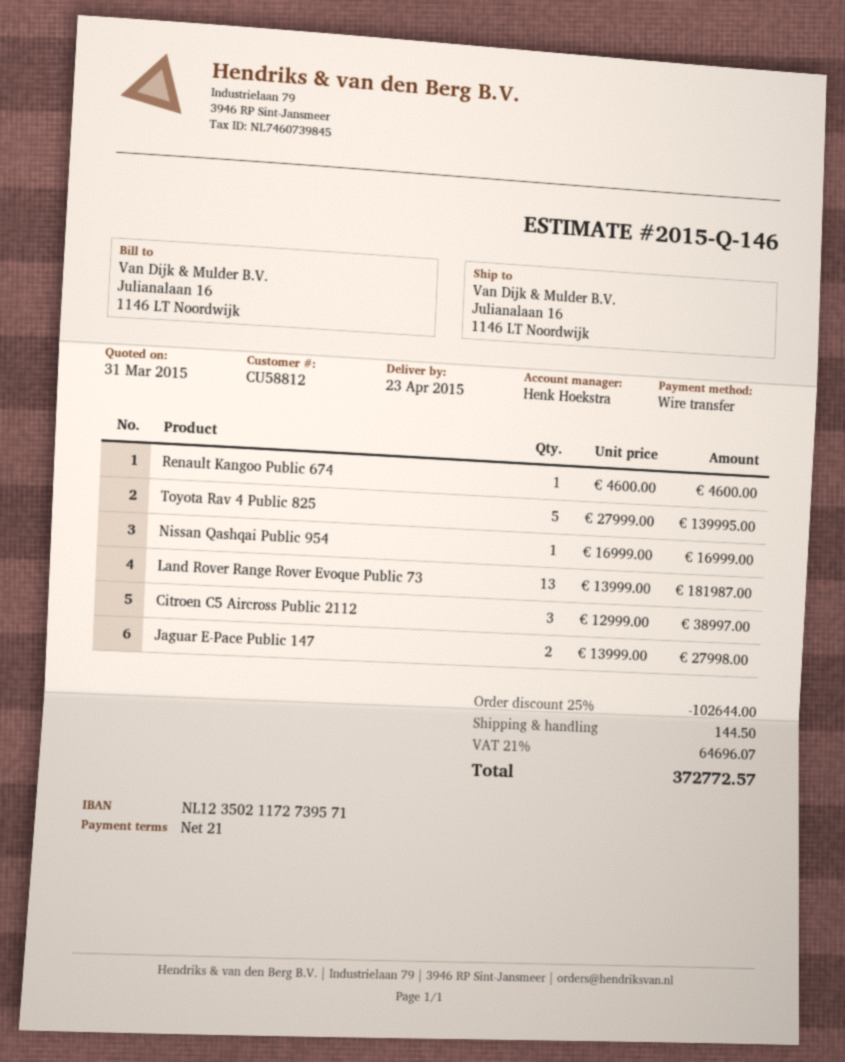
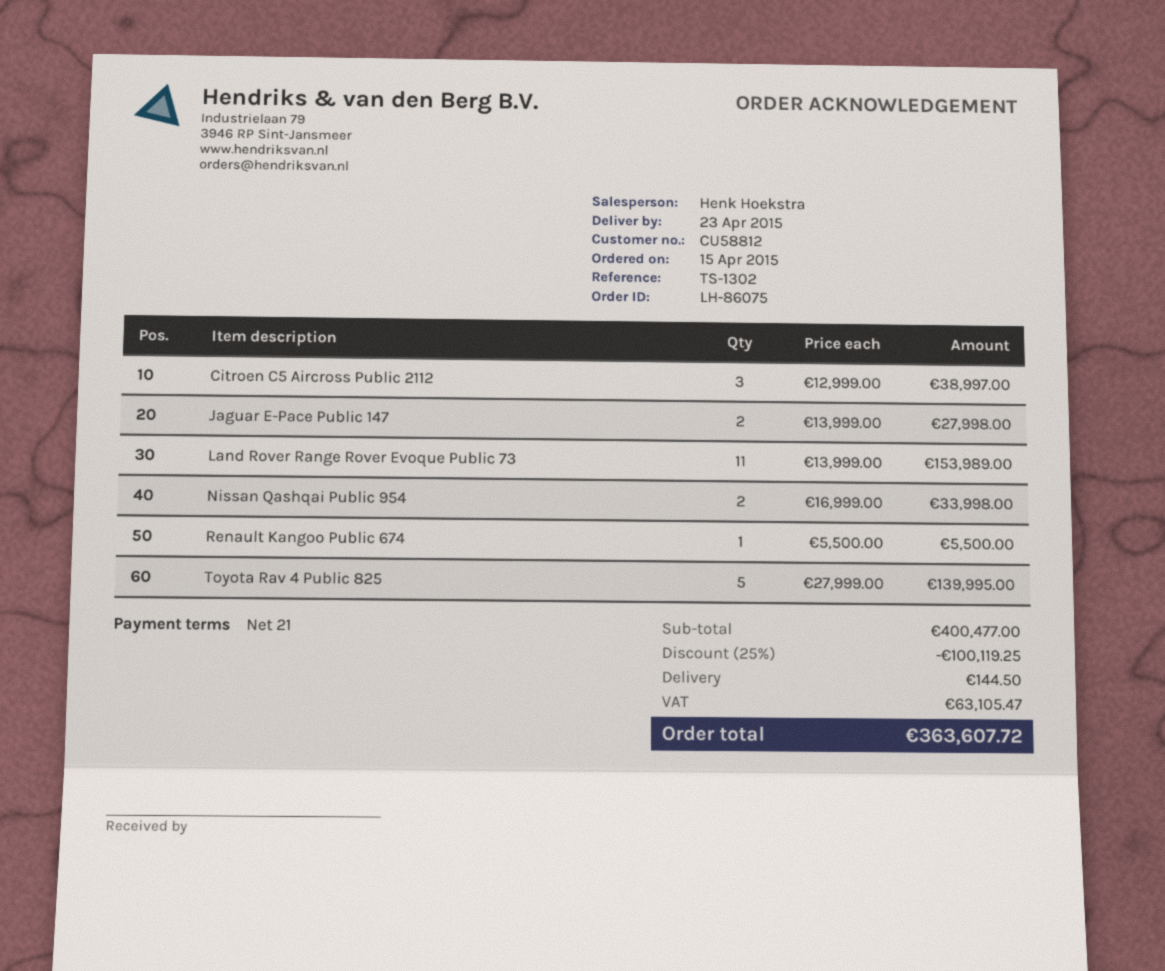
Renault Kangoo Public 674: 1 x 4600.00 = 4600.00 -> 1 x 5500.00 = 5500.00
Nissan Qashqai Public 954: 1 x 16999.00 = 16999.00 -> 2 x 16999.00 = 33998.00
Land Rover Range Rover Evoque Public 73: 13 x 13999.00 = 181987.00 -> 11 x 13999.00 = 153989.00
discount: 25% = 102644.00 -> 25% = 100119.25
tax: 64696.07 -> 63105.47
total: 372772.57 -> 363607.72

